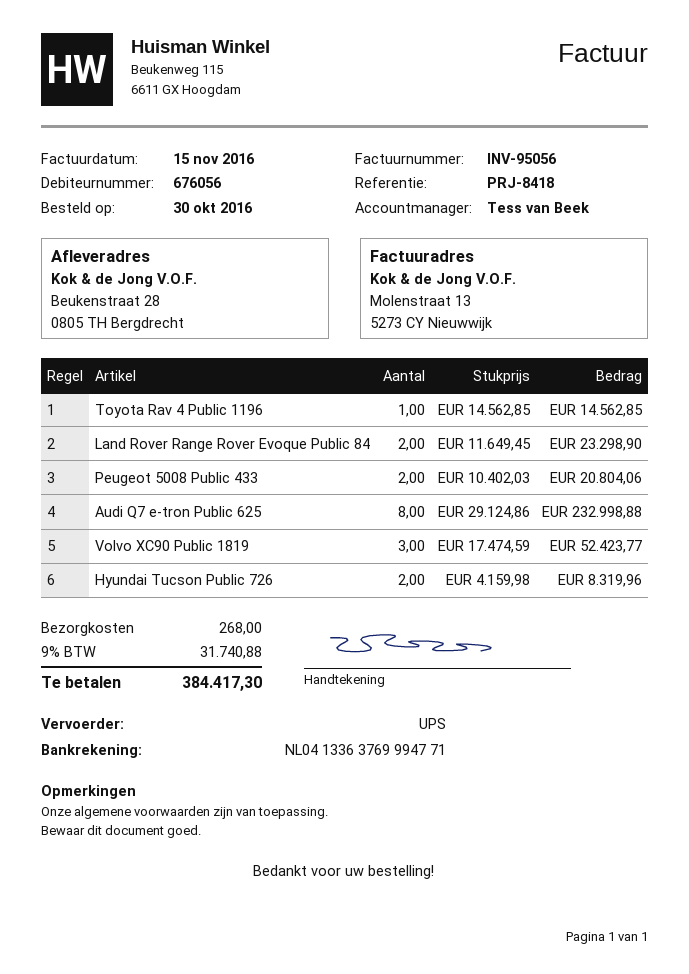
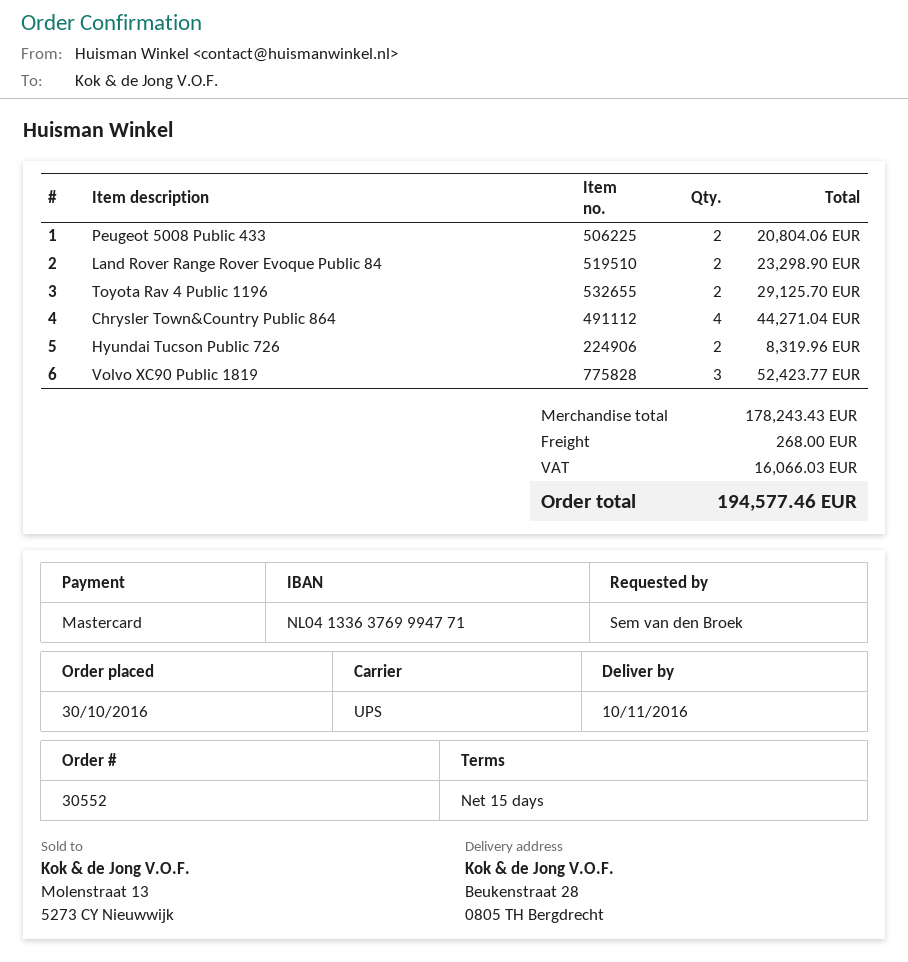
Toyota Rav 4 Public 1196: 1 for 14562.85 -> 2 for 29125.70
Audi Q7 e-tron Public 625: 8 for 232998.88 -> none
Chrysler Town&Country Public 864: none -> 4 for 44271.04
tax: 31740.88 -> 16066.03
total: 384417.30 -> 194577.46

